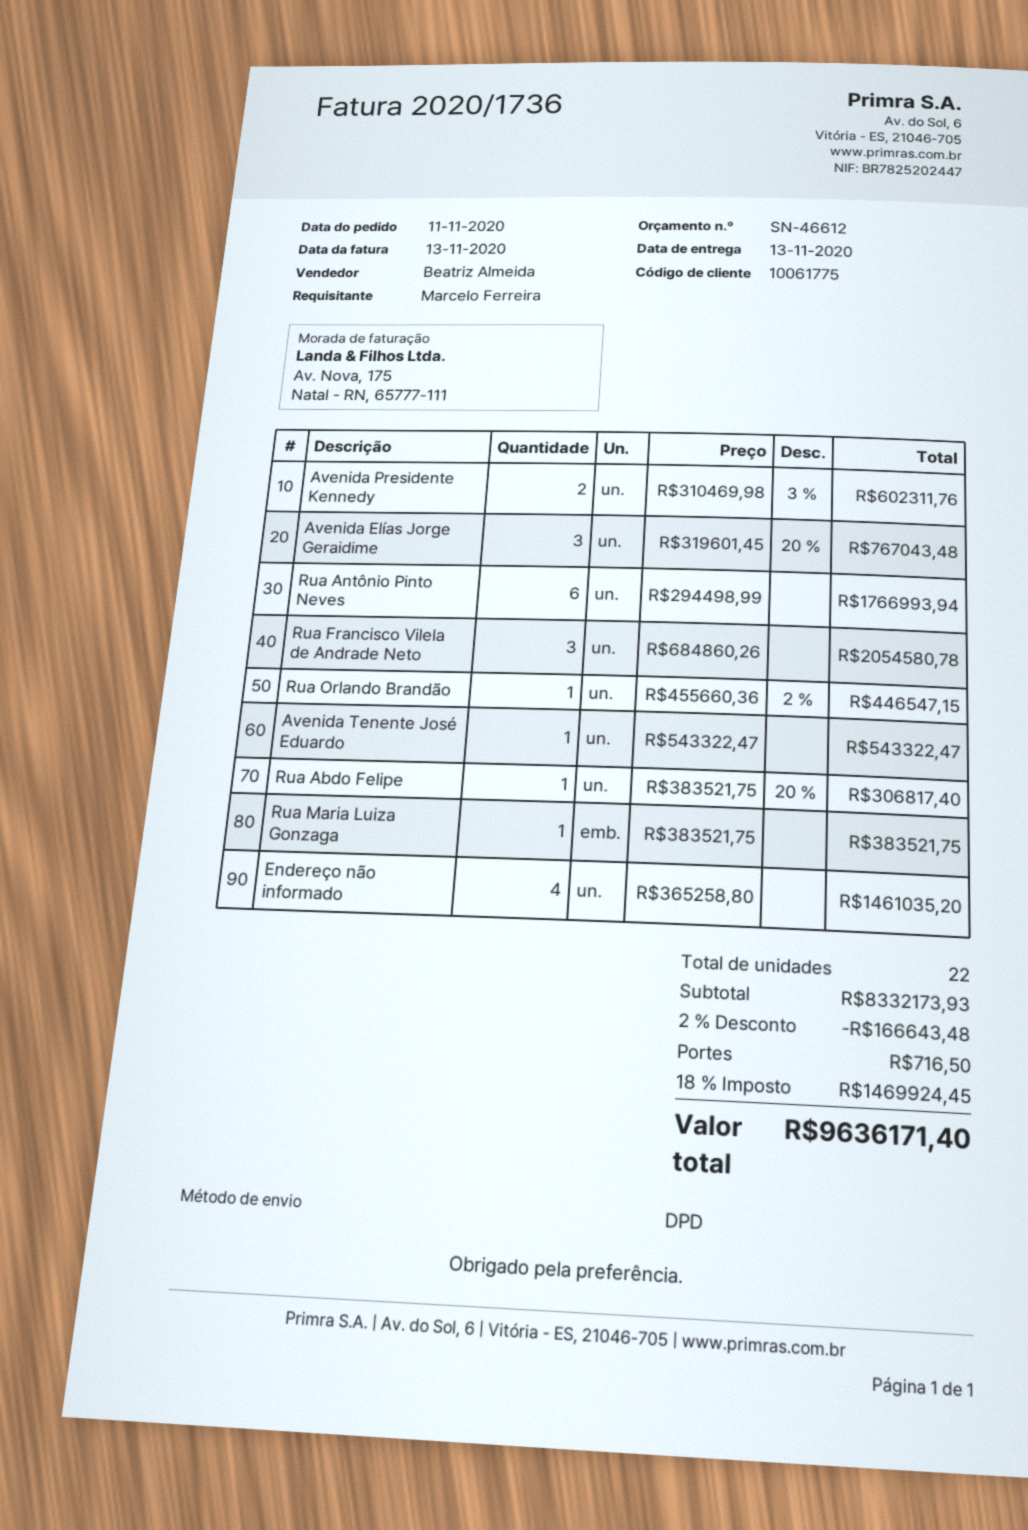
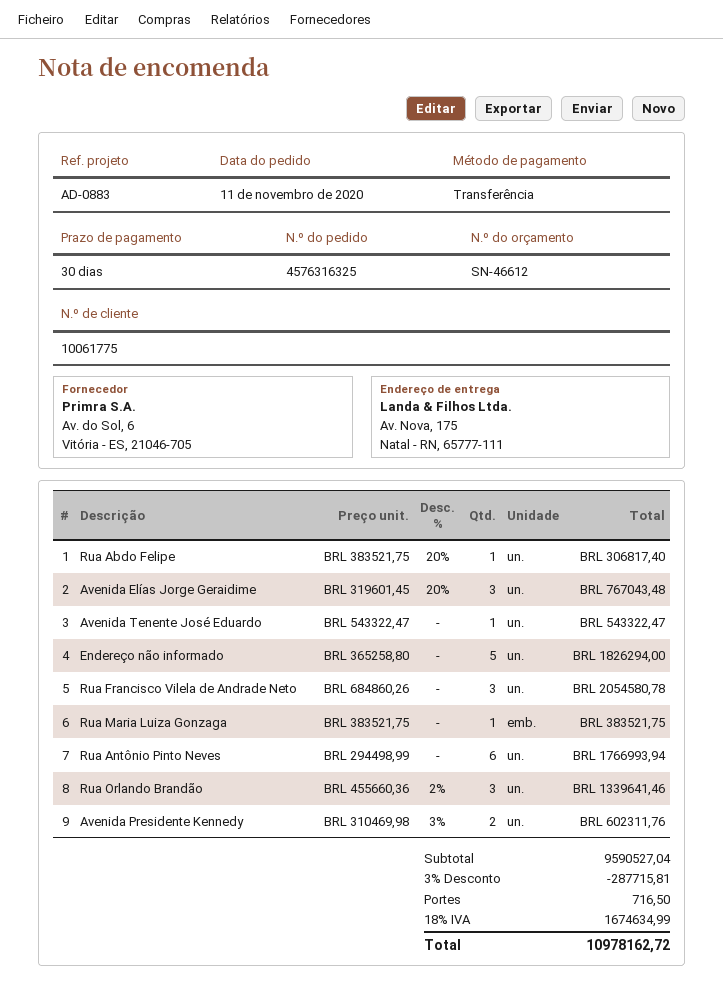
Rua Orlando Brandão: 1 x 455660.36 - 2% = 446547.15 -> 3 x 455660.36 - 2% = 1339641.46
Endereço não informado: 4 x 365258.80 = 1461035.20 -> 5 x 365258.80 = 1826294.00
subtotal: 8332173.93 -> 9590527.04
discount: 2% = 166643.48 -> 3% = 287715.81
tax: 18% = 1469924.45 -> 18% = 1674634.99
total: 9636171.40 -> 10978162.72

